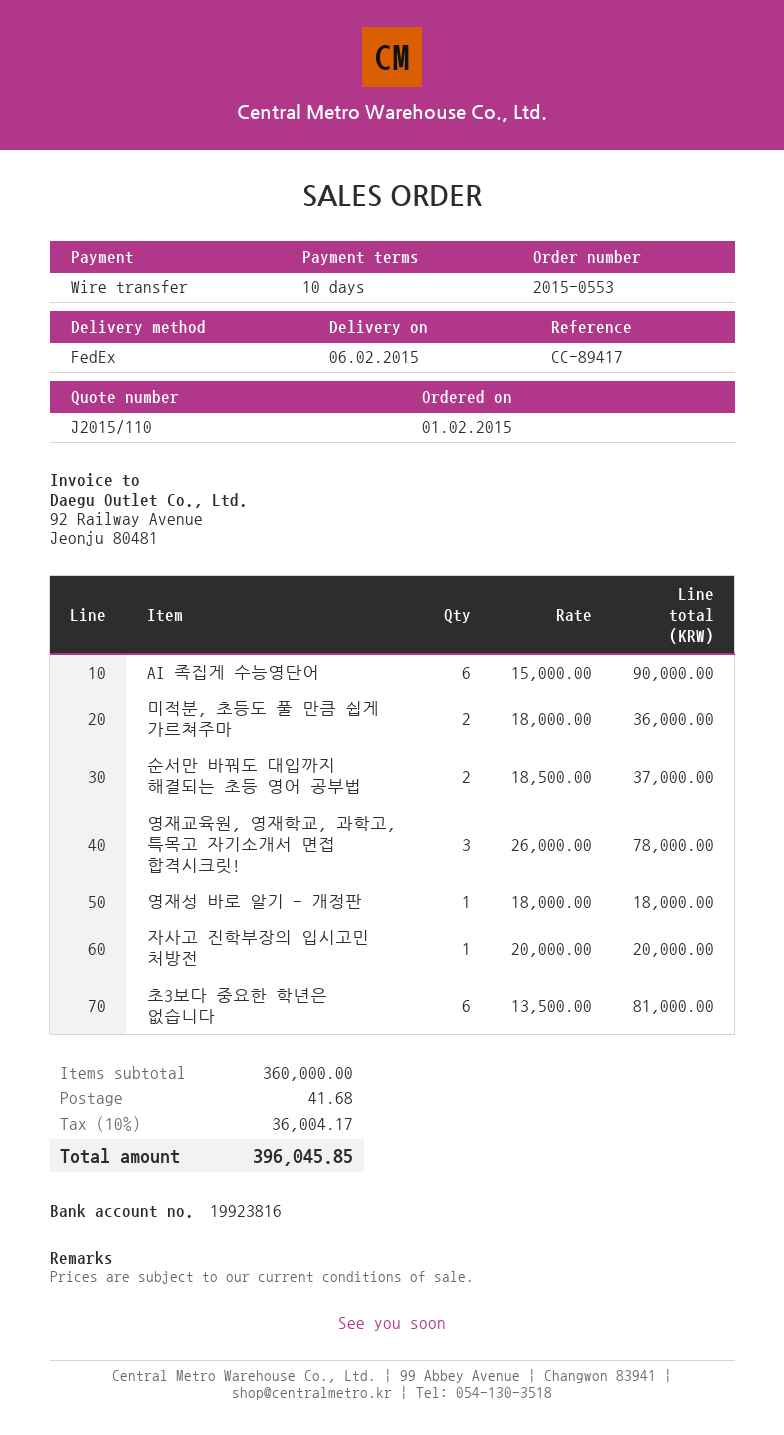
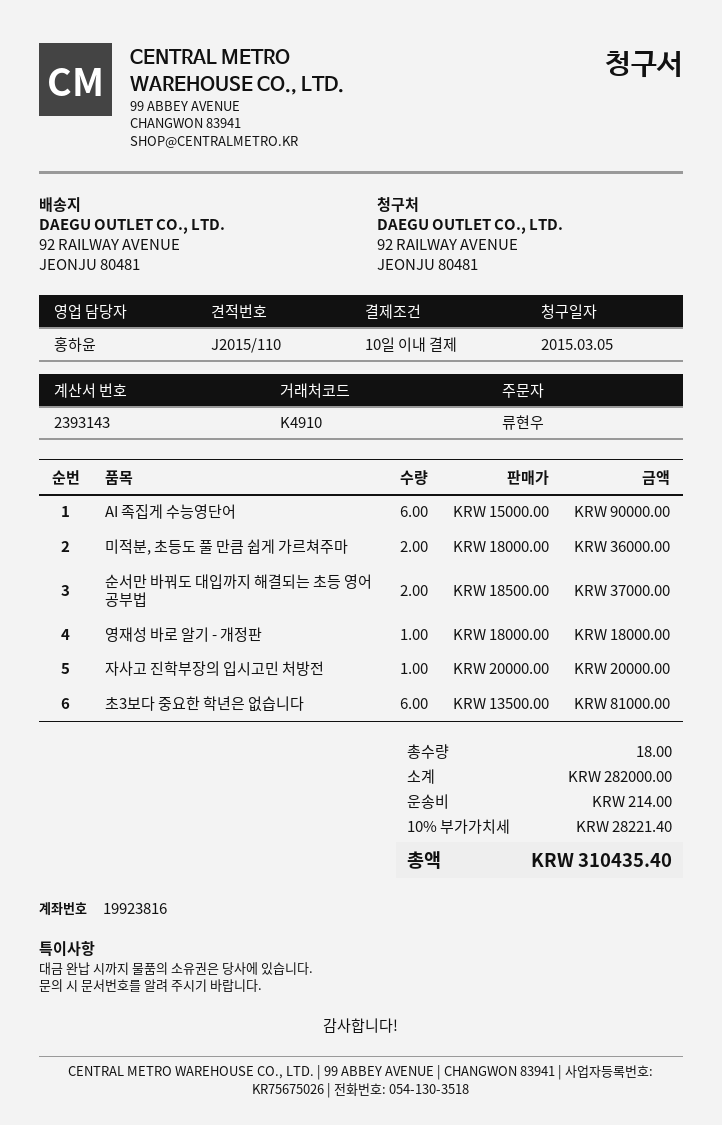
영재교육원, 영재학교, 과학고, 특목고 자기소개서 면접 합격시크릿!: 3 x 26000.00 = 78000.00 -> none
subtotal: 360000.00 -> 282000.00
shipping: 41.68 -> 214.00
tax: 10% = 36004.17 -> 10% = 28221.40
total: 396045.85 -> 310435.40

